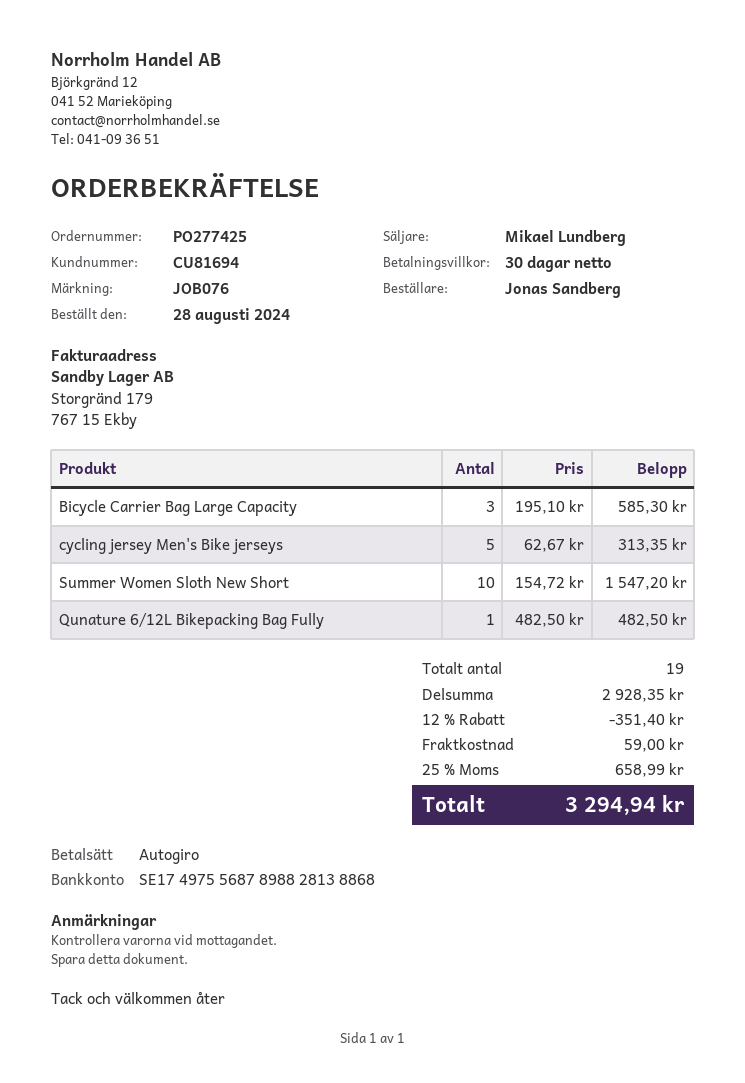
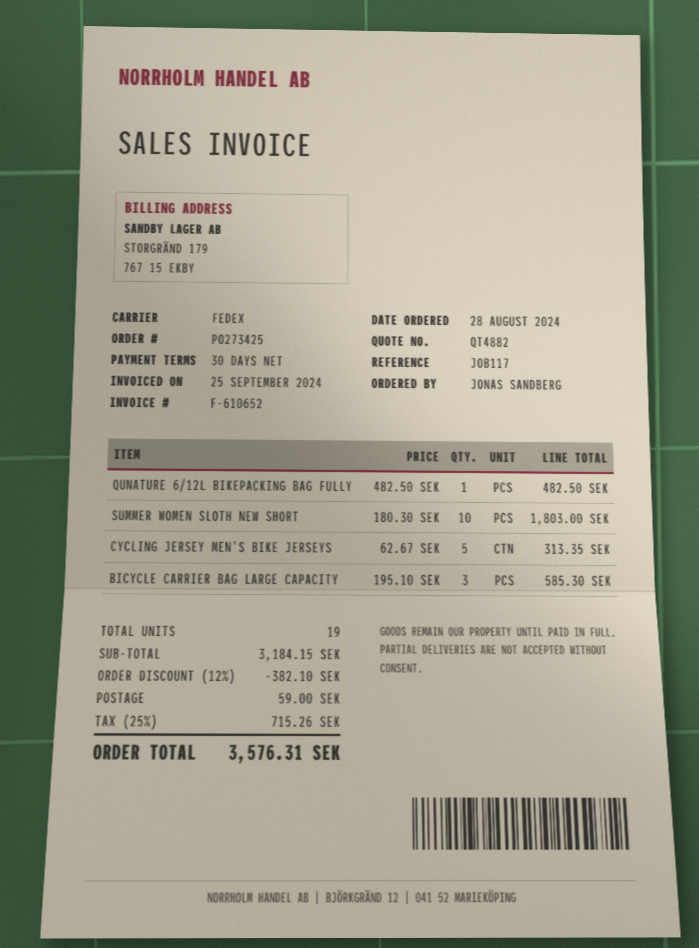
order number: PO277425 -> PO273425
reference: JOB076 -> JOB117
Summer Women Sloth New Short: 10 x 154.72 = 1547.20 -> 10 x 180.30 = 1803.00
subtotal: 2928.35 -> 3184.15
discount: 12% = 351.40 -> 12% = 382.10
tax: 25% = 658.99 -> 25% = 715.26
total: 3294.94 -> 3576.31

